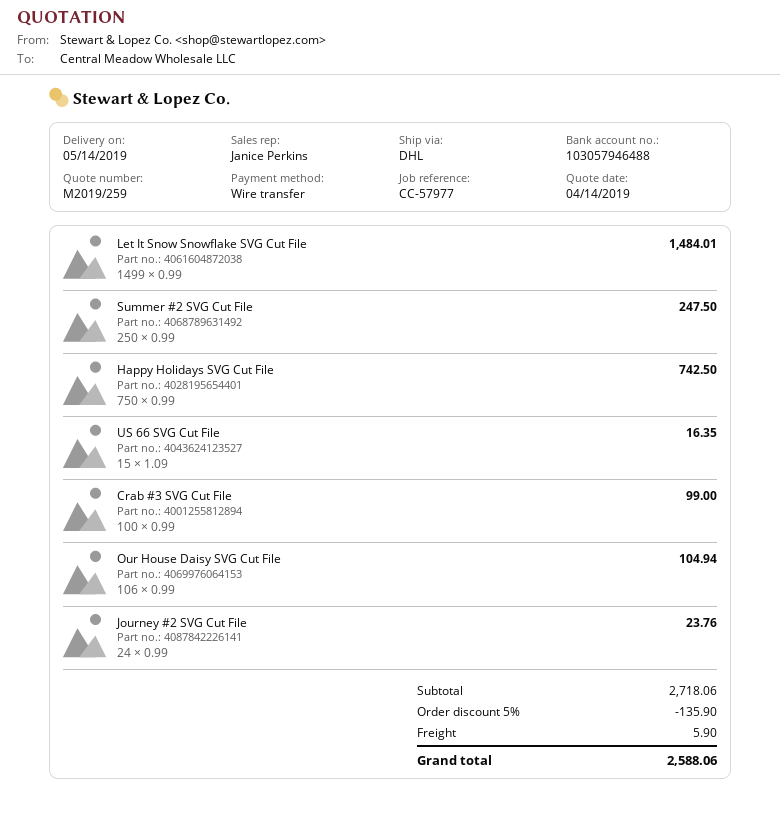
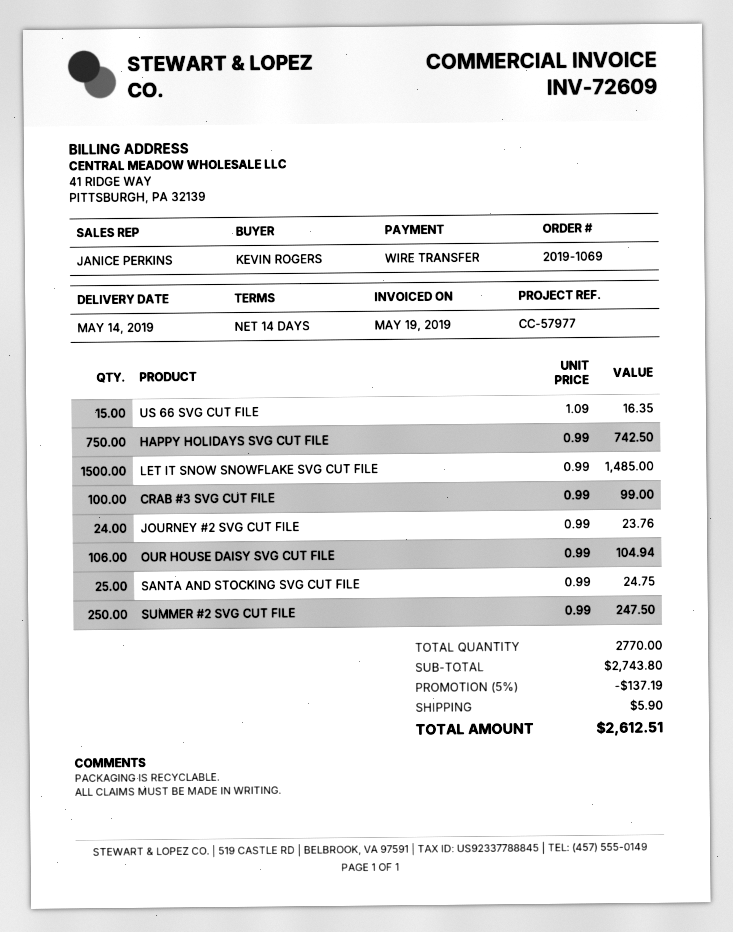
Let It Snow Snowflake SVG Cut File: 1499 x 0.99 = 1484.01 -> 1500 x 0.99 = 1485.00
SANTA AND STOCKING SVG CUT FILE: none -> 25 x 0.99 = 24.75
subtotal: 2718.06 -> 2743.80
discount: 5% = 135.90 -> 5% = 137.19
total: 2588.06 -> 2612.51

